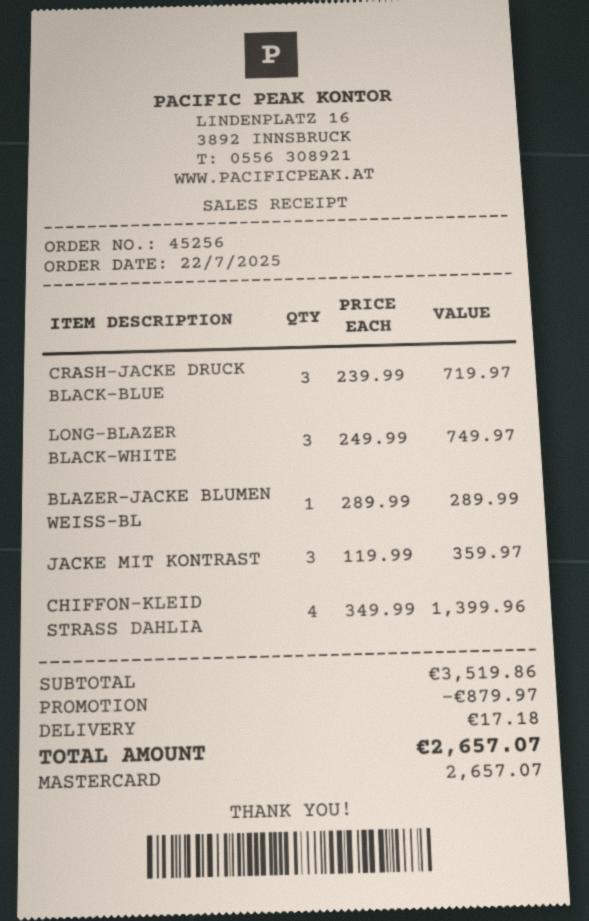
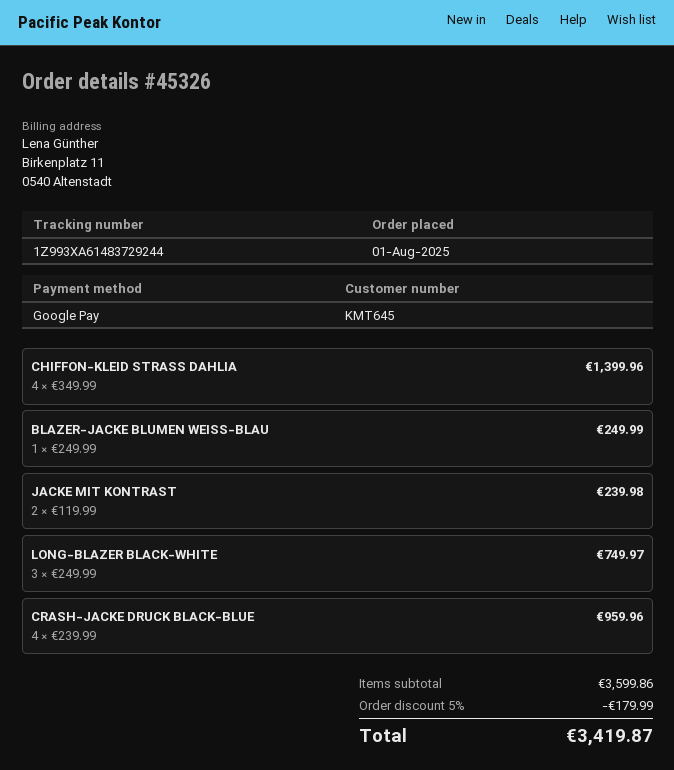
order number: 45256 -> 45326
order date: 2025-07-22 -> 2025-08-01
payment method: Mastercard -> Google Pay
CRASH-JACKE DRUCK BLACK-BLUE: 3 x 239.99 = 719.97 -> 4 x 239.99 = 959.96
BLAZER-JACKE BLUMEN WEISS-BL: 1 x 289.99 = 289.99 -> 1 x 249.99 = 249.99
JACKE MIT KONTRAST: 3 x 119.99 = 359.97 -> 2 x 119.99 = 239.98
subtotal: 3519.86 -> 3599.86
discount: 879.97 -> 179.99
shipping: 17.18 -> none
total: 2657.07 -> 3419.87

